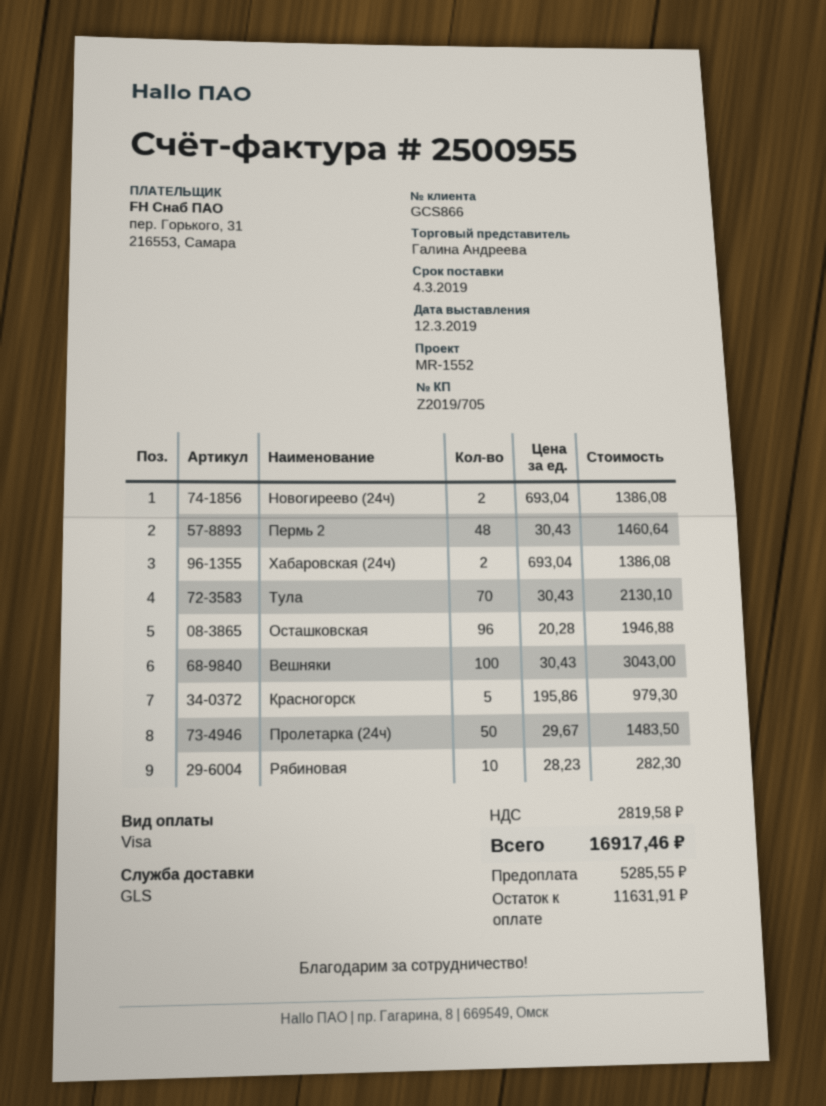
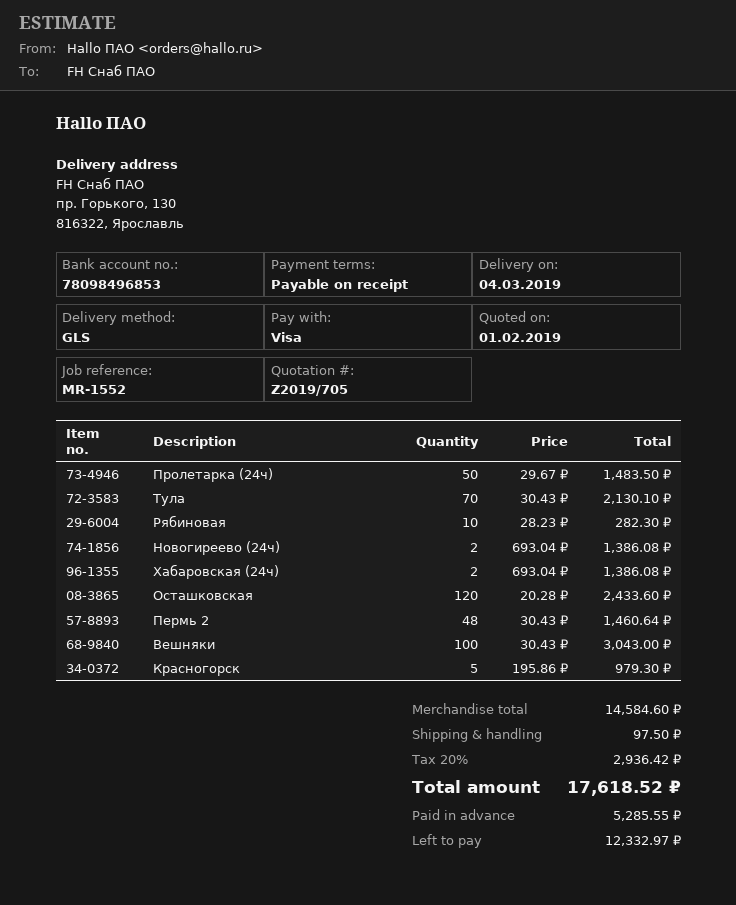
Осташковская: 96 x 20.28 = 1946.88 -> 120 x 20.28 = 2433.60
shipping: none -> 97.50
tax: 2819.58 -> 2936.42
total: 16917.46 -> 17618.52
balance: 11631.91 -> 12332.97

